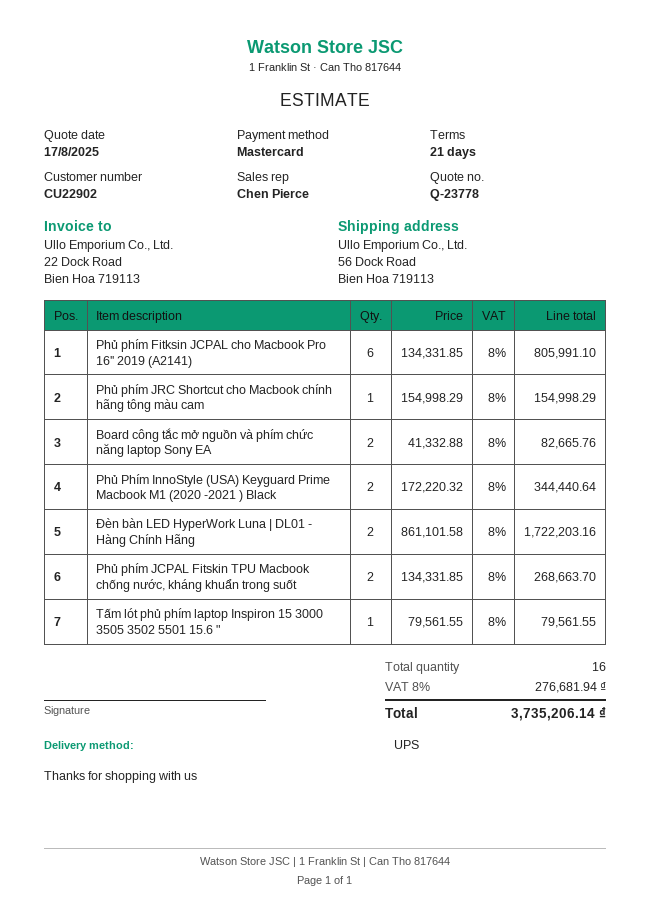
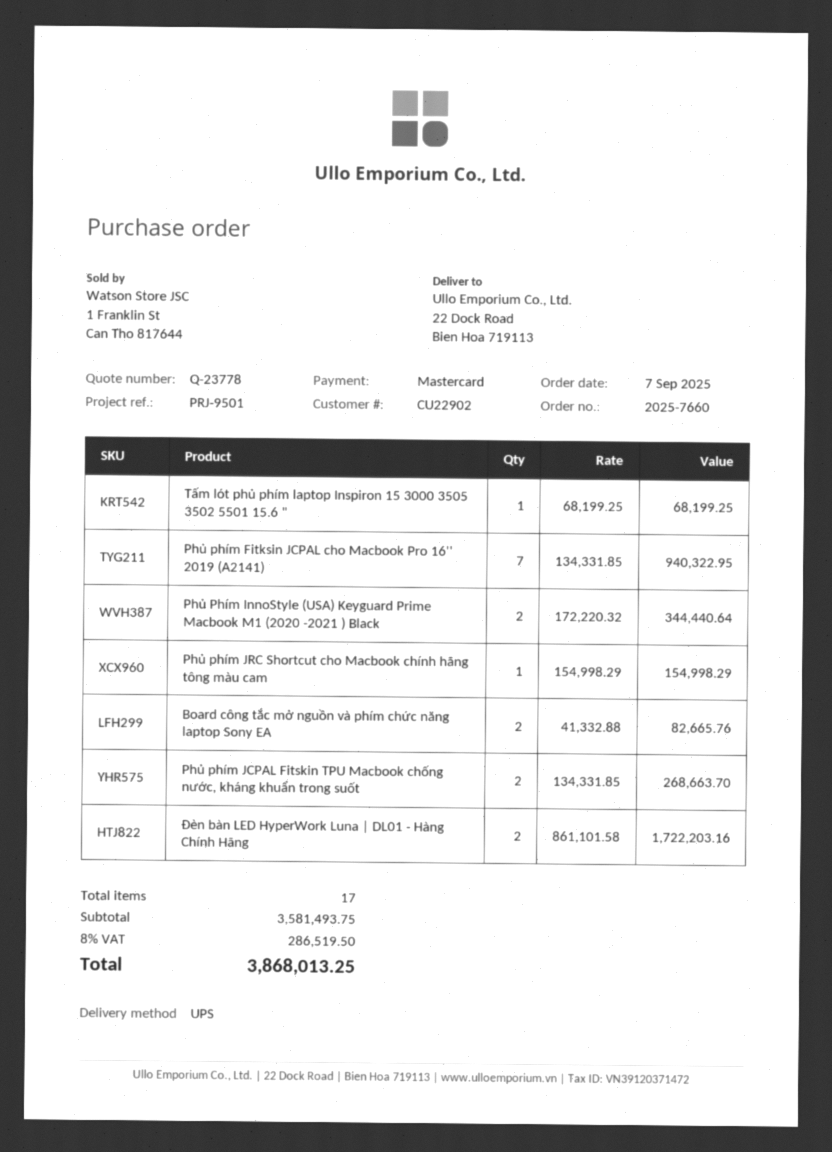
ship to: 56 Dock Road, Bien Hoa 719113 -> 22 Dock Road, Bien Hoa 719113
Phủ phím Fitksin JCPAL cho Macbook Pro 16'' 2019 (A2141): 6 x 134331.85 = 805991.10 -> 7 x 134331.85 = 940322.95
Tấm lót phủ phím laptop Inspiron 15 3000 3505 3502 5501 15.6 ": 1 x 79561.55 = 79561.55 -> 1 x 68199.25 = 68199.25
total quantity: 16 -> 17
tax: 8% = 276681.94 -> 8% = 286519.50
total: 3735206.14 -> 3868013.25

